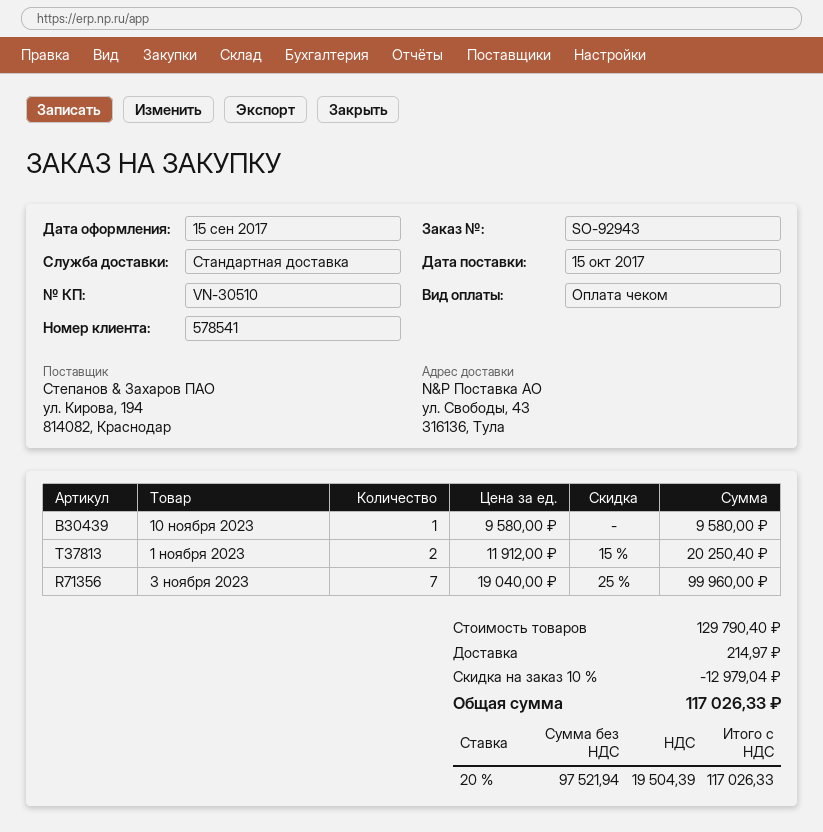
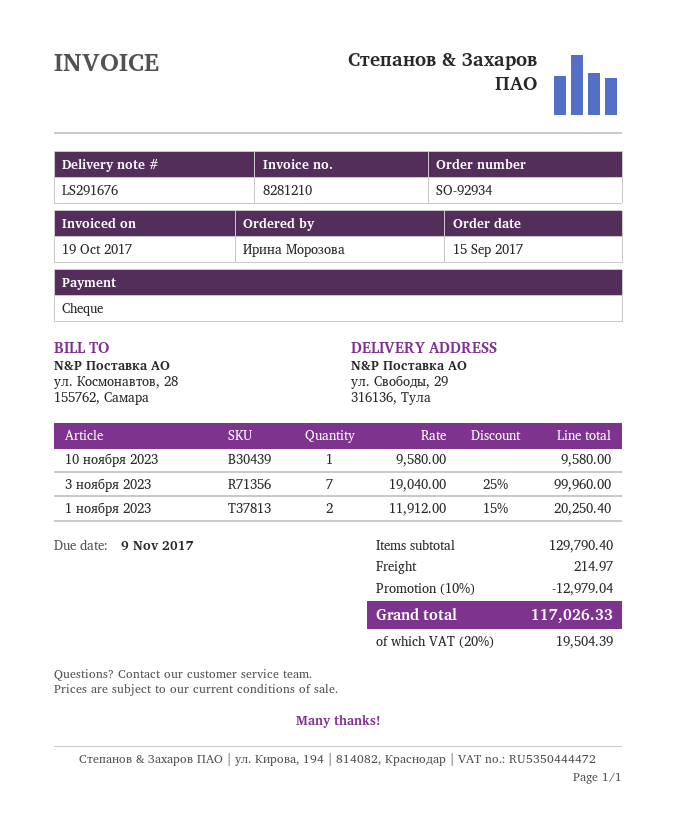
order number: SO-92943 -> SO-92934
ship to: ул. Свободы, 43, 316136, Тула -> ул. Свободы, 29, 316136, Тула

